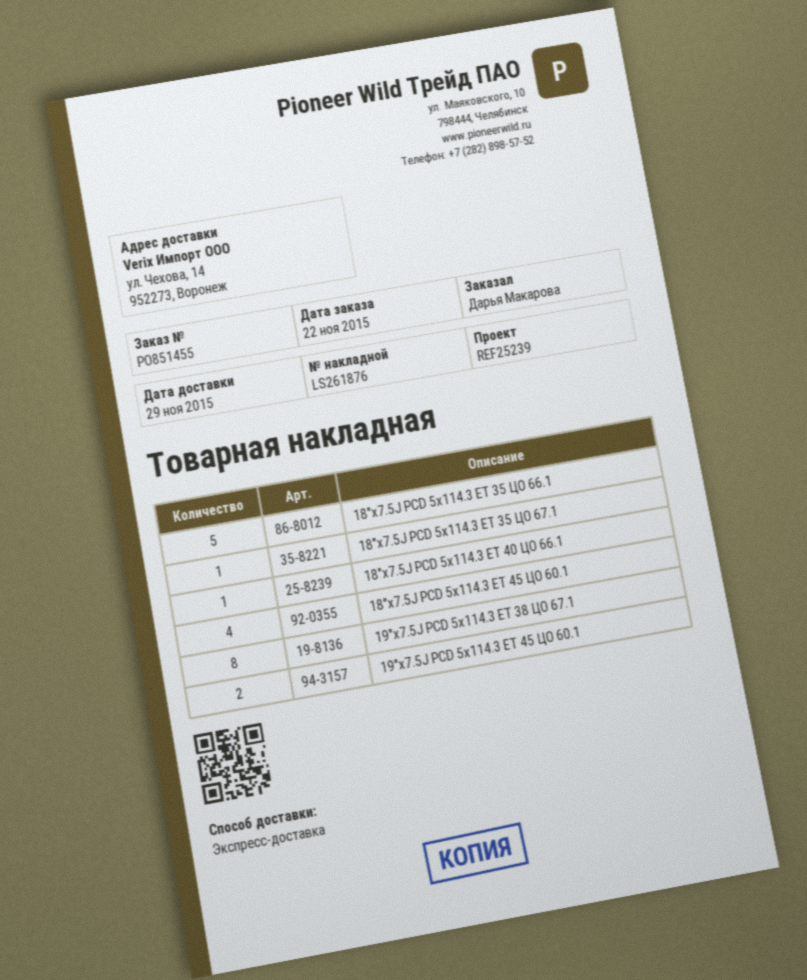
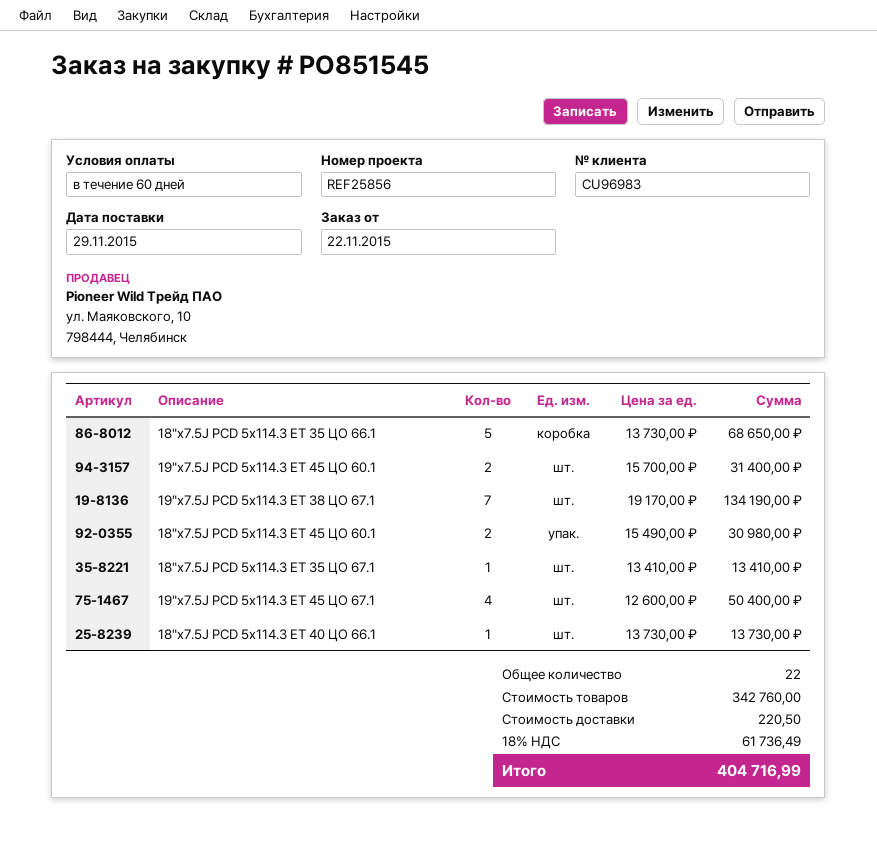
order number: PO851455 -> PO851545
reference: REF25239 -> REF25856
18"x7.5J PCD 5x114.3 ЕТ 45 ЦО 60.1: 4 -> 2
19"x7.5J PCD 5x114.3 ЕТ 38 ЦО 67.1: 8 -> 7
19"x7.5J PCD 5x114.3 ЕТ 45 ЦО 67.1: none -> 4

